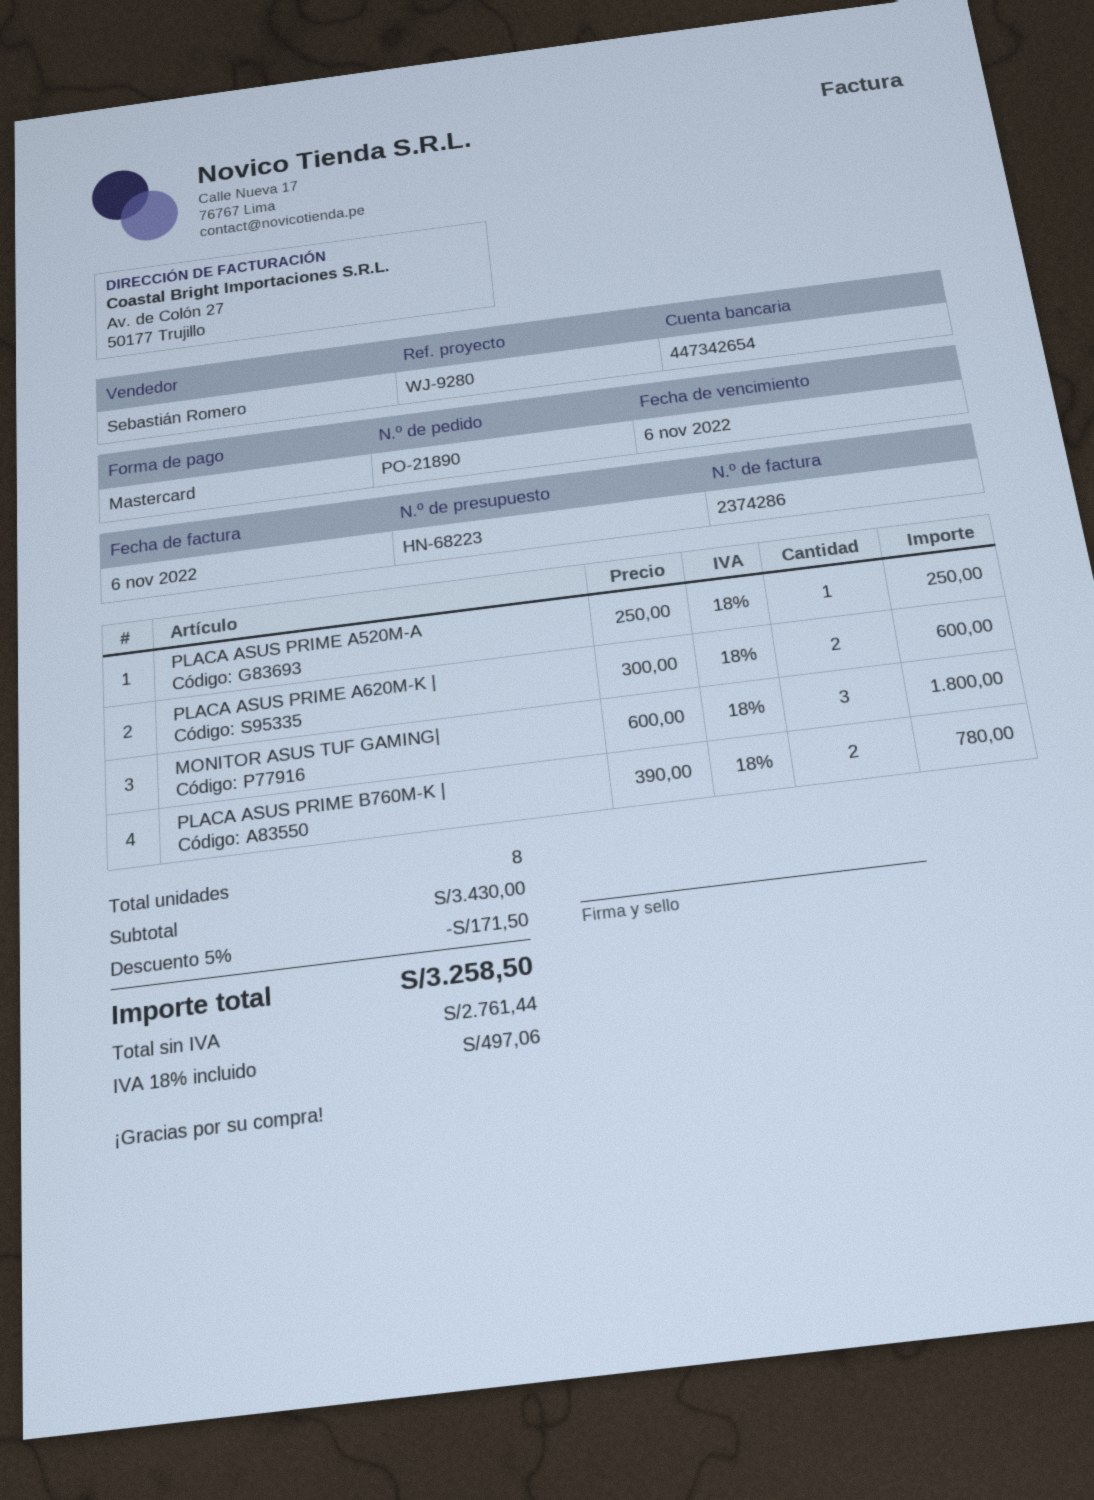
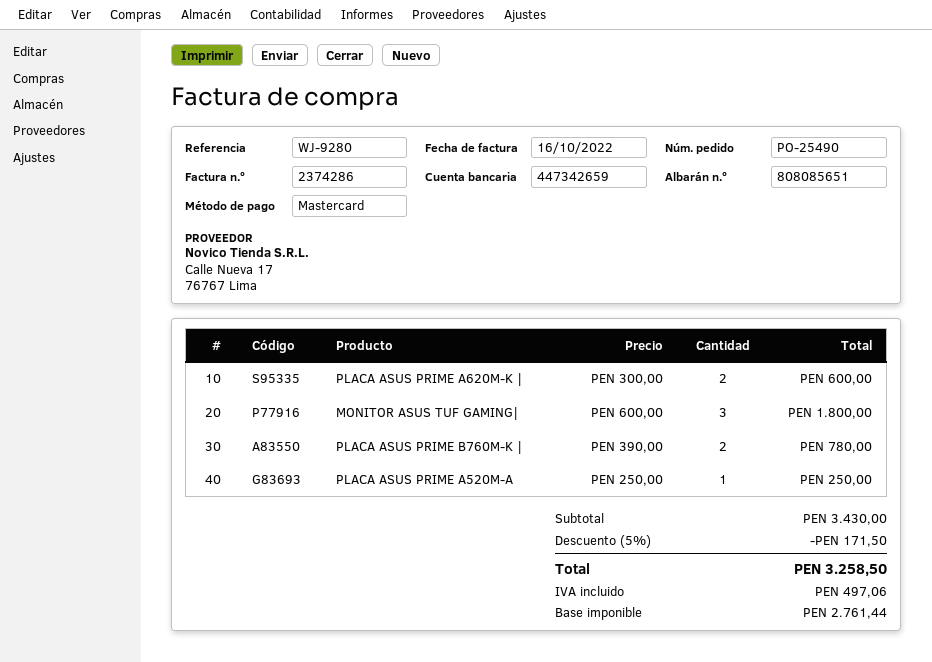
order number: PO-21890 -> PO-25490
invoice date: 2022-11-06 -> 2022-10-16
bank account: 447342654 -> 447342659

